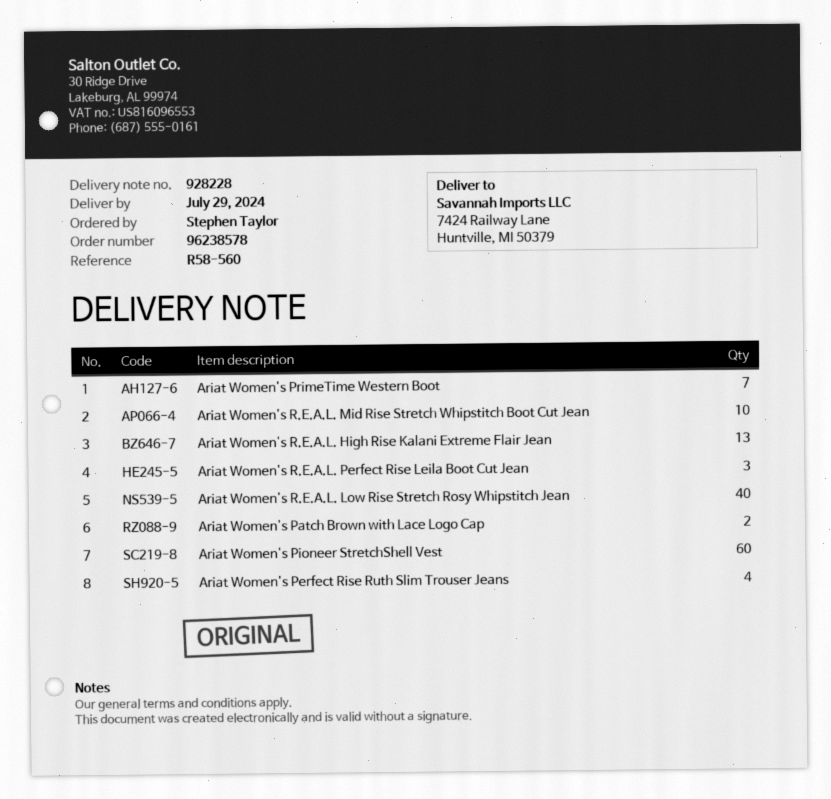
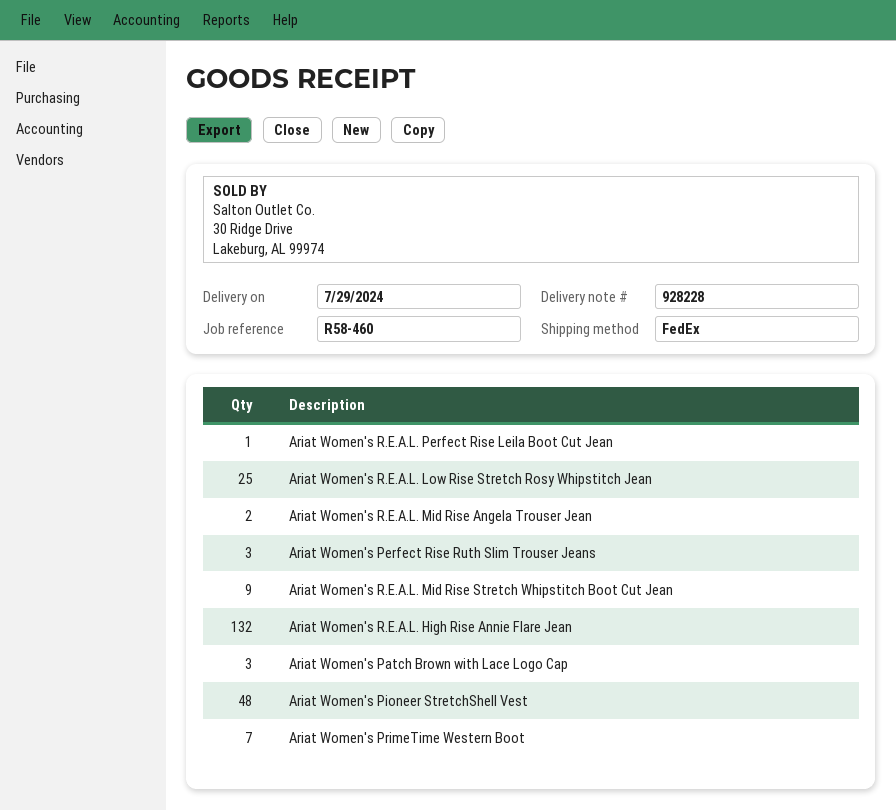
reference: R58-560 -> R58-460
Ariat Women's R.E.A.L. Mid Rise Stretch Whipstitch Boot Cut Jean: 10 -> 9
Ariat Women's R.E.A.L. High Rise Kalani Extreme Flair Jean: 13 -> none
Ariat Women's R.E.A.L. Perfect Rise Leila Boot Cut Jean: 3 -> 1
Ariat Women's R.E.A.L. Low Rise Stretch Rosy Whipstitch Jean: 40 -> 25
Ariat Women's Patch Brown with Lace Logo Cap: 2 -> 3
Ariat Women's Pioneer StretchShell Vest: 60 -> 48
Ariat Women's Perfect Rise Ruth Slim Trouser Jeans: 4 -> 3
Ariat Women's R.E.A.L. Mid Rise Angela Trouser Jean: none -> 2
Ariat Women's R.E.A.L. High Rise Annie Flare Jean: none -> 132

